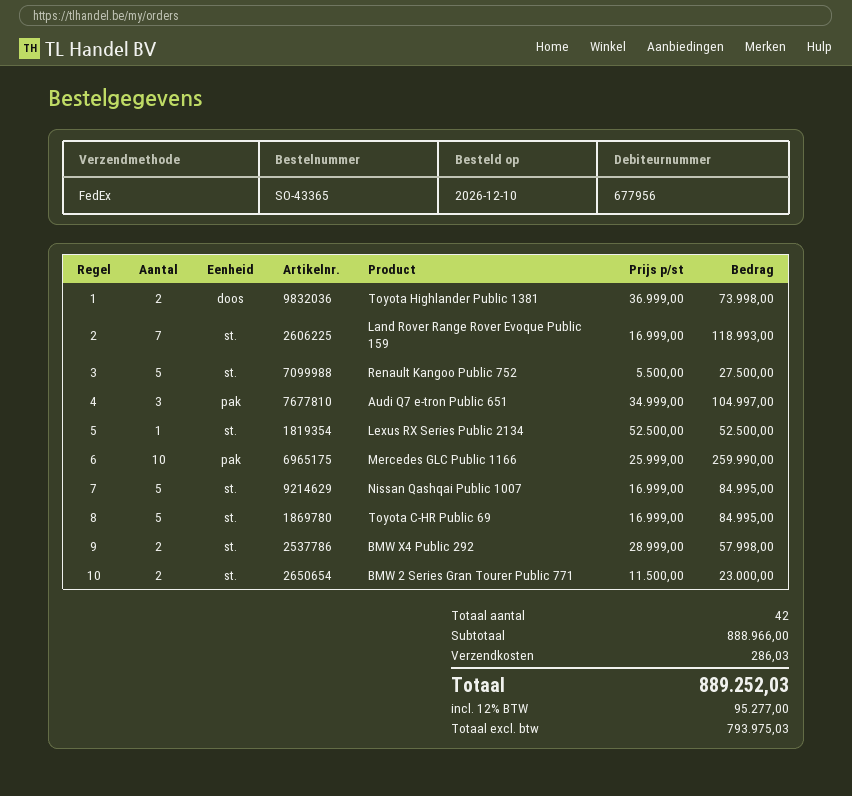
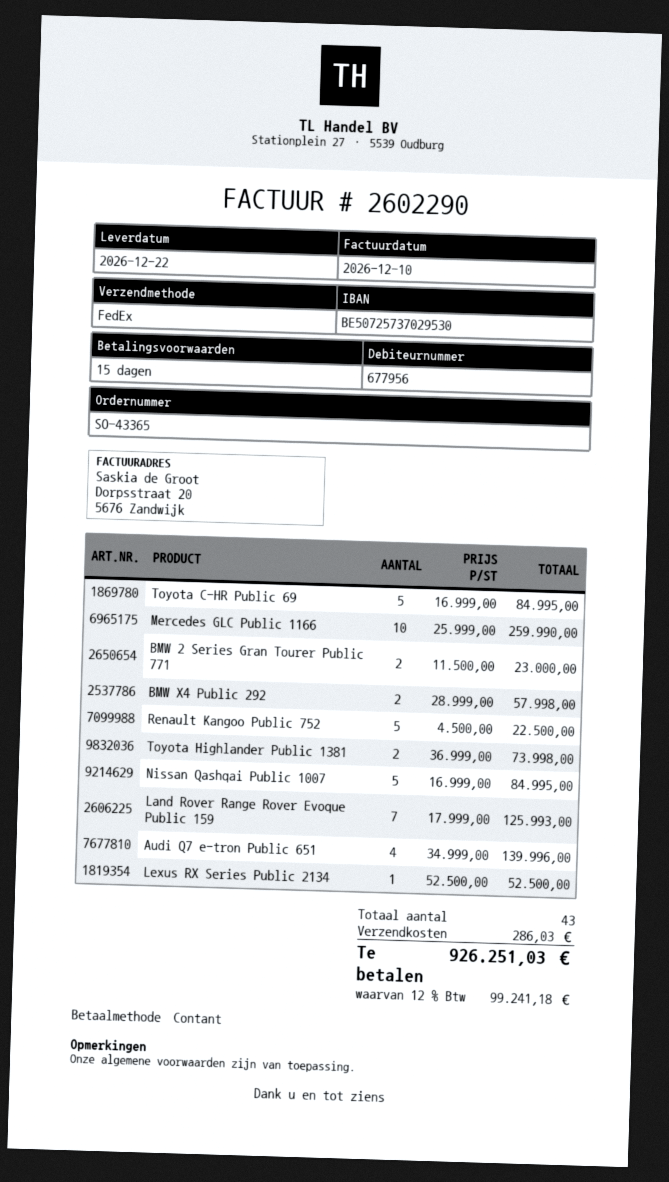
Land Rover Range Rover Evoque Public 159: 7 x 16999.00 = 118993.00 -> 7 x 17999.00 = 125993.00
Renault Kangoo Public 752: 5 x 5500.00 = 27500.00 -> 5 x 4500.00 = 22500.00
Audi Q7 e-tron Public 651: 3 x 34999.00 = 104997.00 -> 4 x 34999.00 = 139996.00
total quantity: 42 -> 43
tax: 12% = 95277.00 -> 12% = 99241.18
total: 889252.03 -> 926251.03

